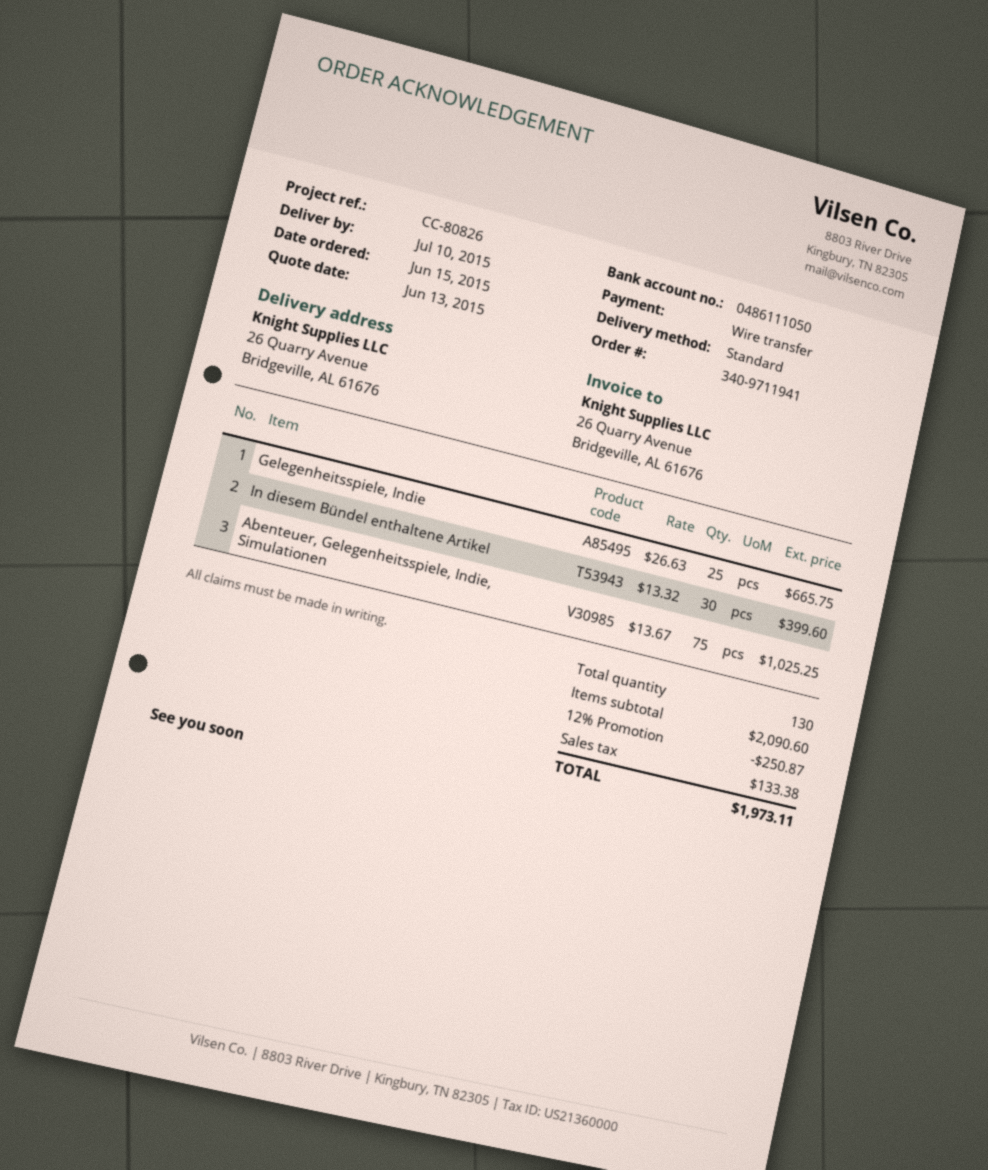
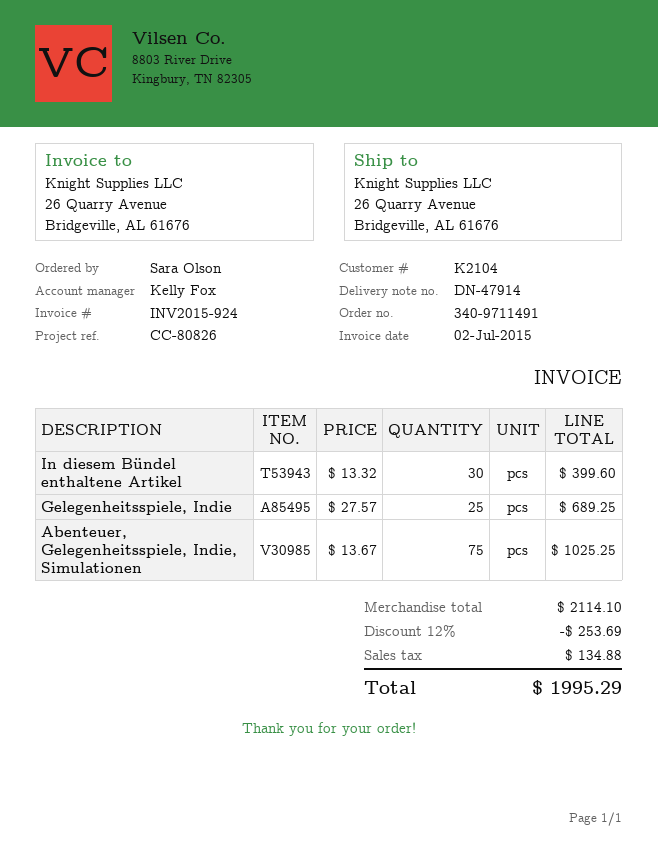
order number: 340-9711941 -> 340-9711491
Gelegenheitsspiele, Indie: 25 x 26.63 = 665.75 -> 25 x 27.57 = 689.25
subtotal: 2090.60 -> 2114.10
discount: 12% = 250.87 -> 12% = 253.69
tax: 133.38 -> 134.88
total: 1973.11 -> 1995.29

